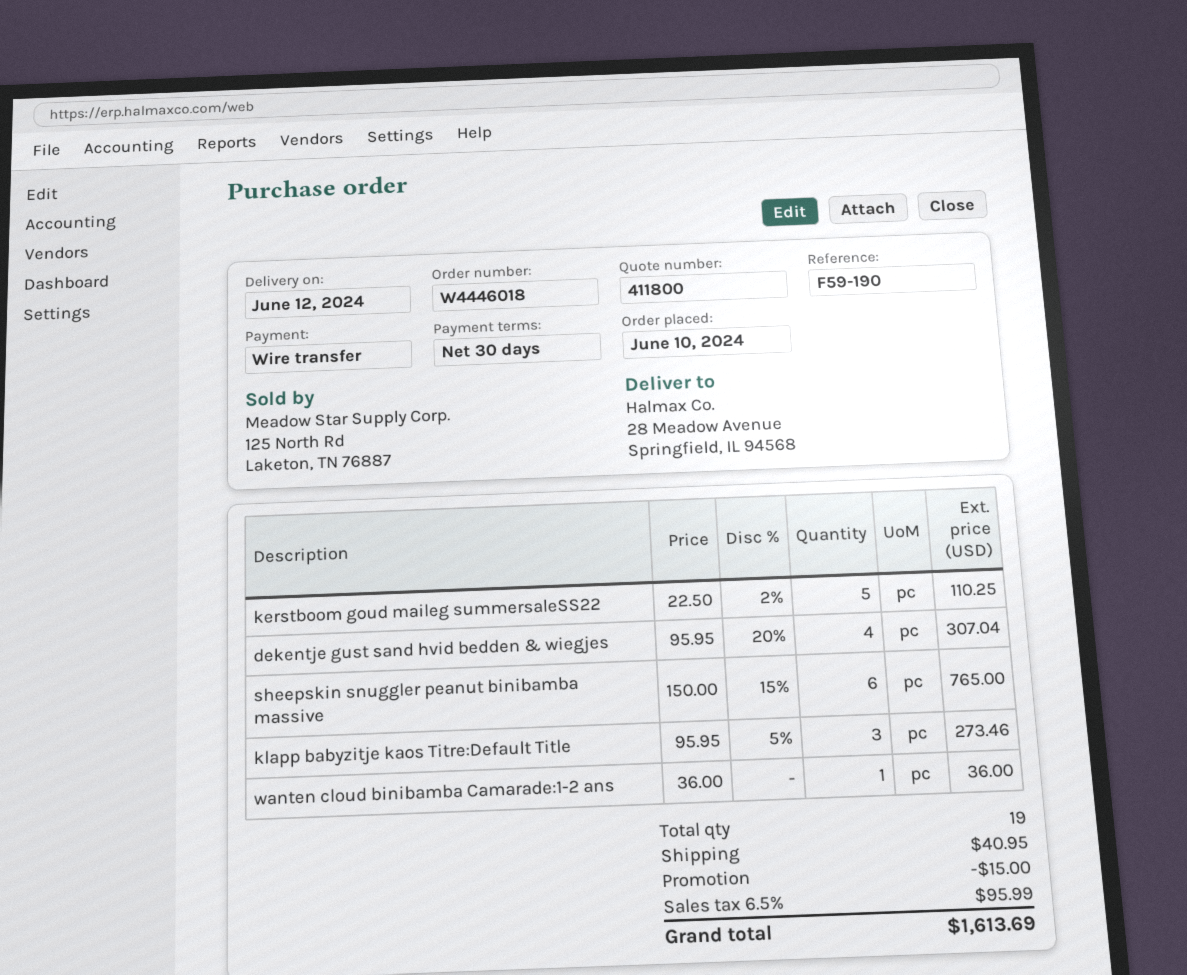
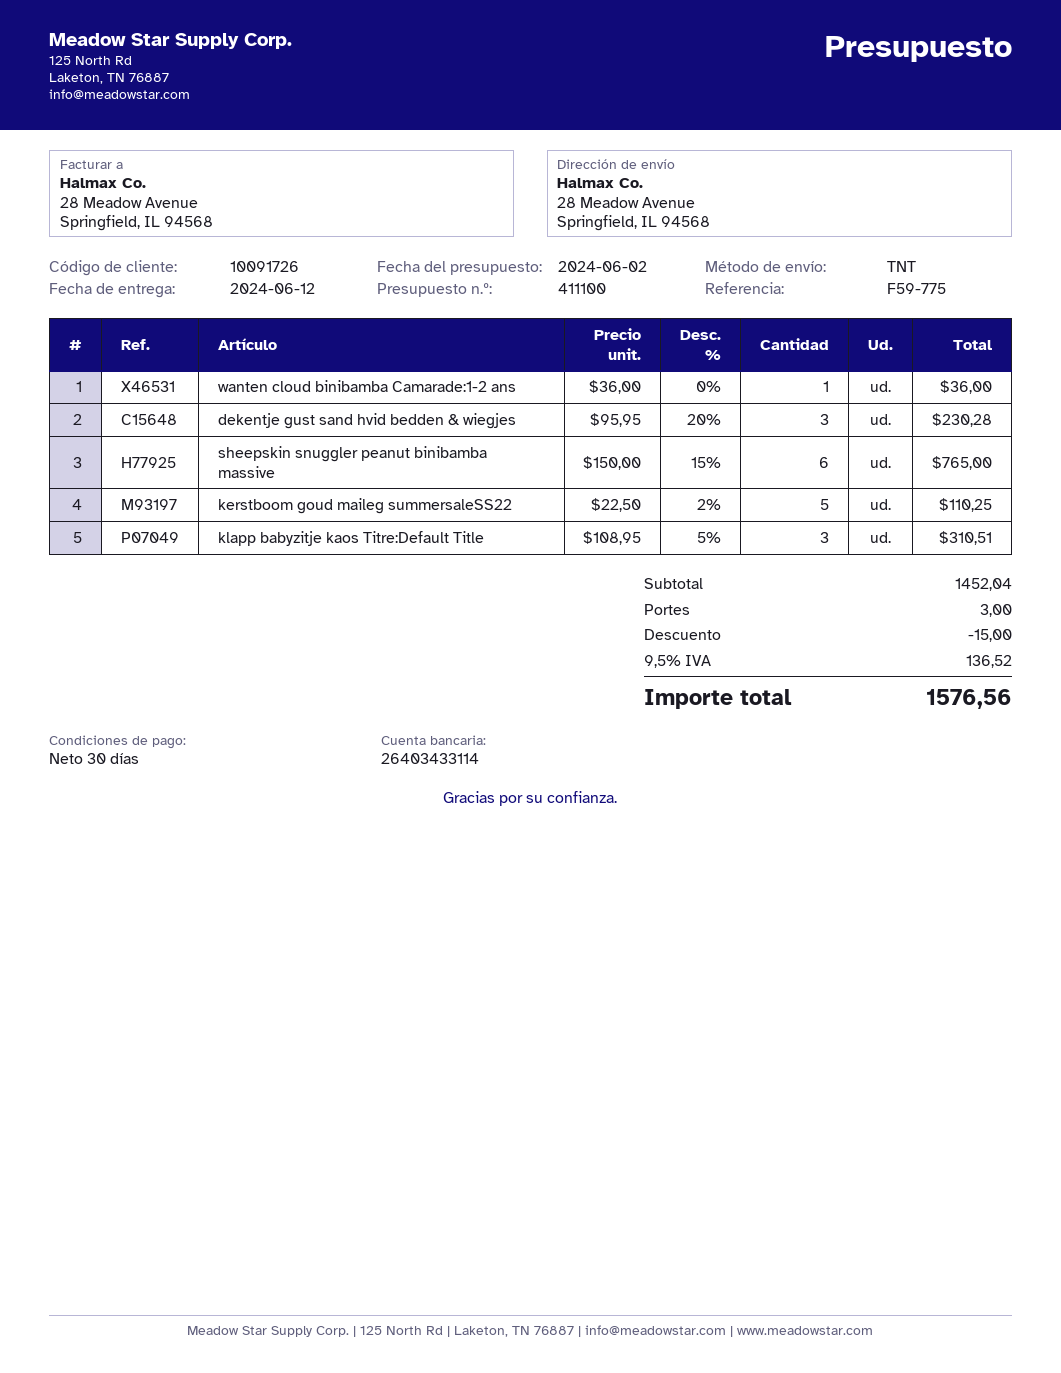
quote number: 411800 -> 411100
reference: F59-190 -> F59-775
dekentje gust sand hvid bedden & wiegjes: 4 x 95.95 - 20% = 307.04 -> 3 x 95.95 - 20% = 230.28
klapp babyzitje kaos Titre:Default Title: 3 x 95.95 - 5% = 273.46 -> 3 x 108.95 - 5% = 310.51
shipping: 40.95 -> 3.00
tax: 6.5% = 95.99 -> 9.5% = 136.52
total: 1613.69 -> 1576.56

